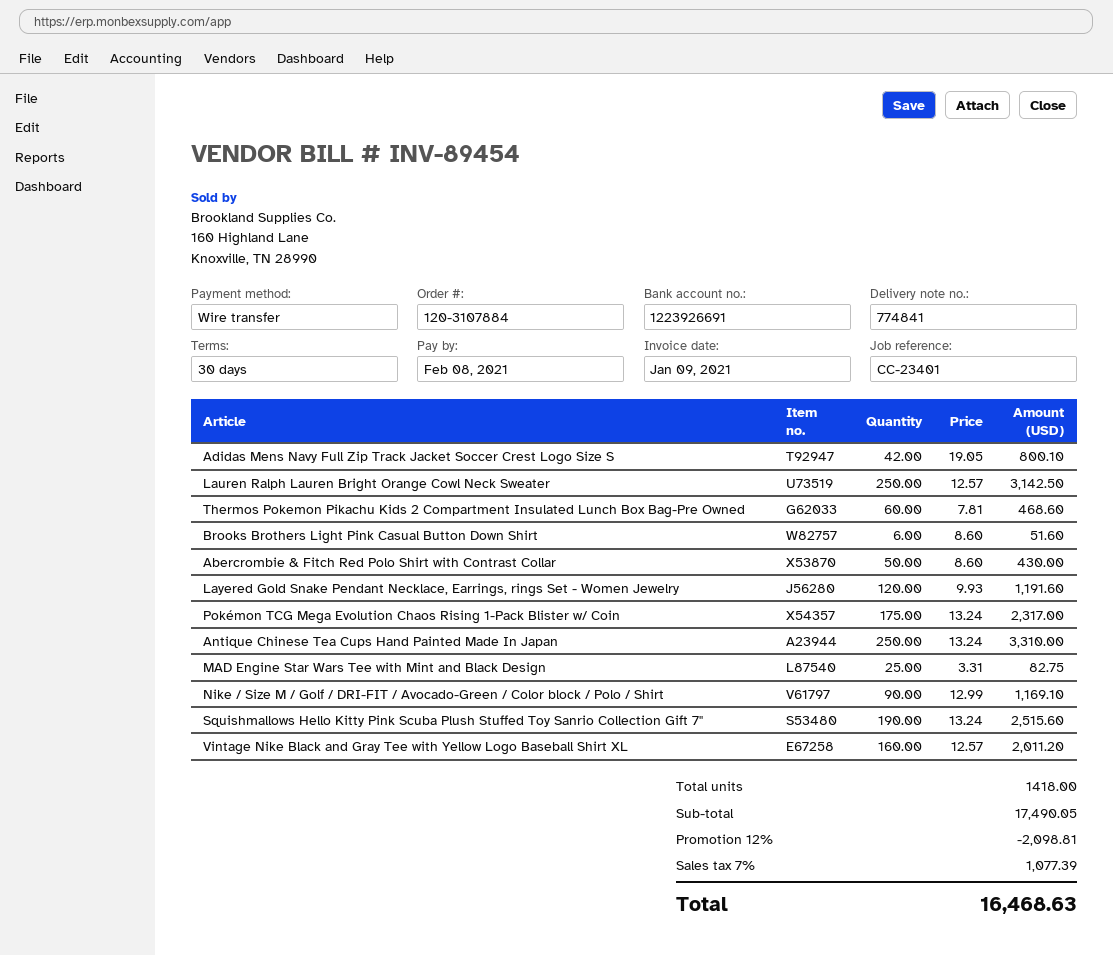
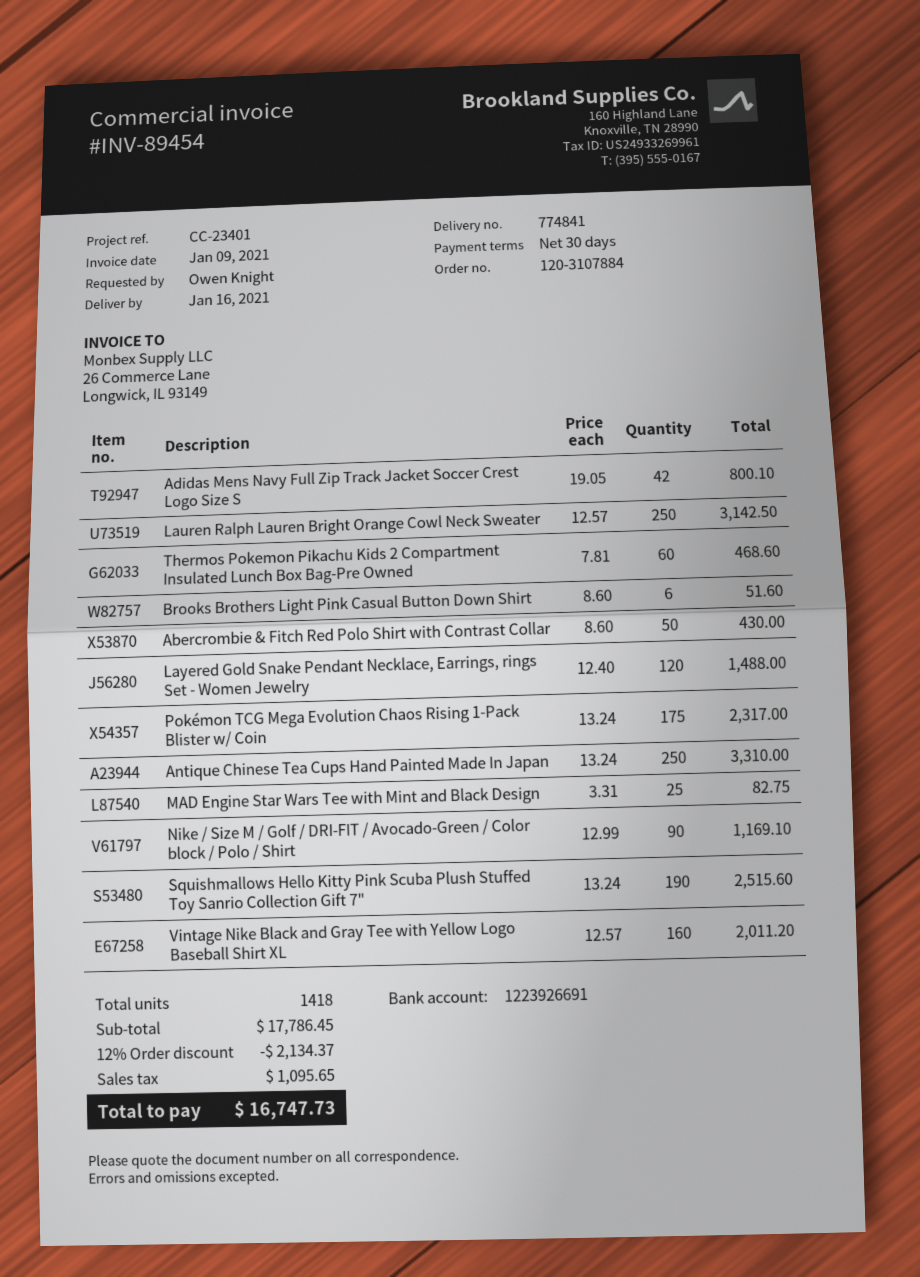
Layered Gold Snake Pendant Necklace, Earrings, rings Set - Women Jewelry: 120 x 9.93 = 1191.60 -> 120 x 12.40 = 1488.00
subtotal: 17490.05 -> 17786.45
discount: 12% = 2098.81 -> 12% = 2134.37
tax: 1077.39 -> 1095.65
total: 16468.63 -> 16747.73

